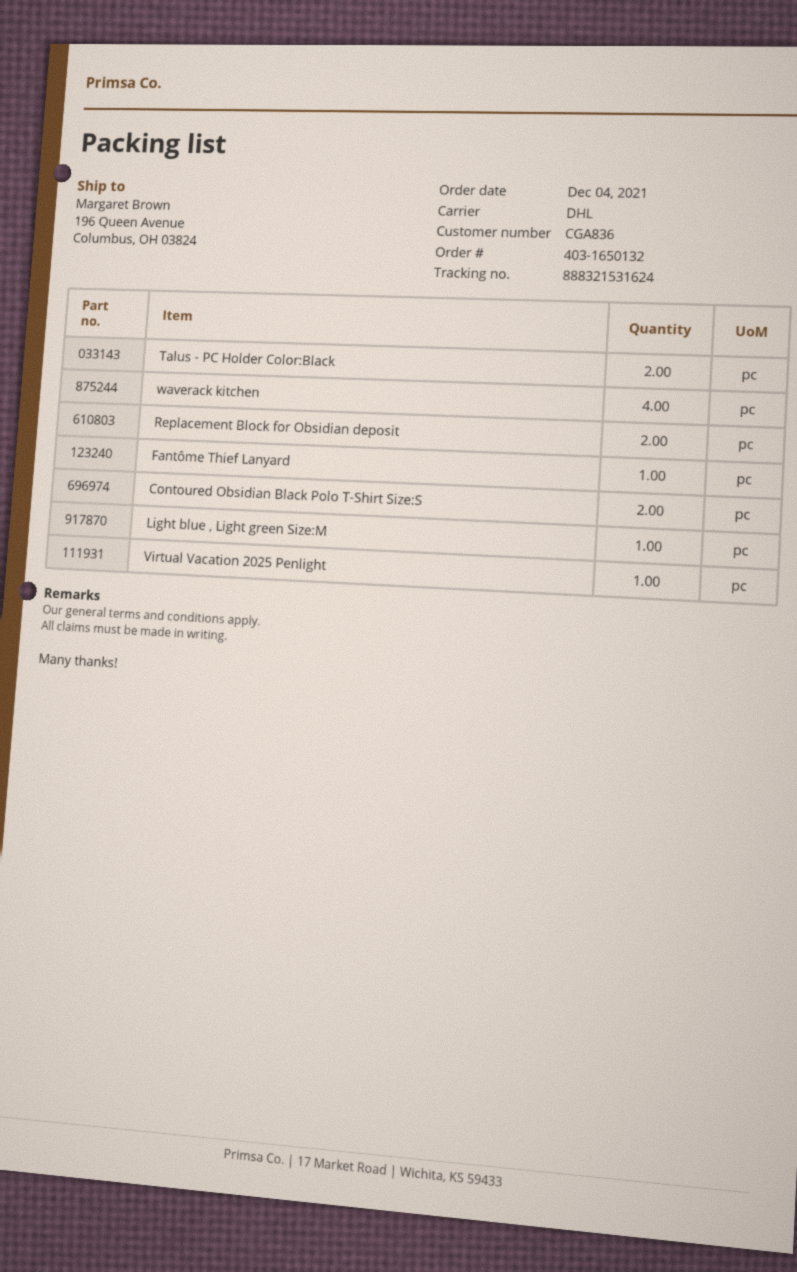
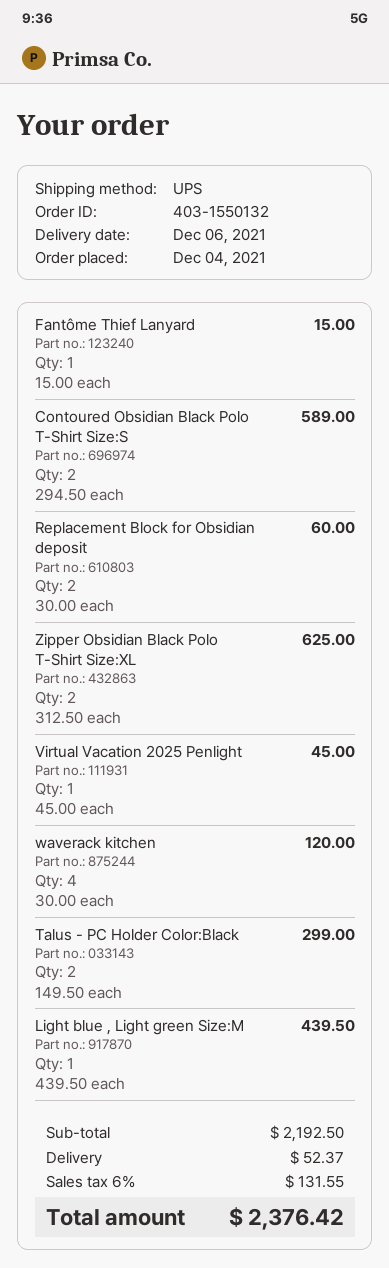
order number: 403-1650132 -> 403-1550132
shipping method: DHL -> UPS
Zipper Obsidian Black Polo T-Shirt Size:XL: none -> 2

